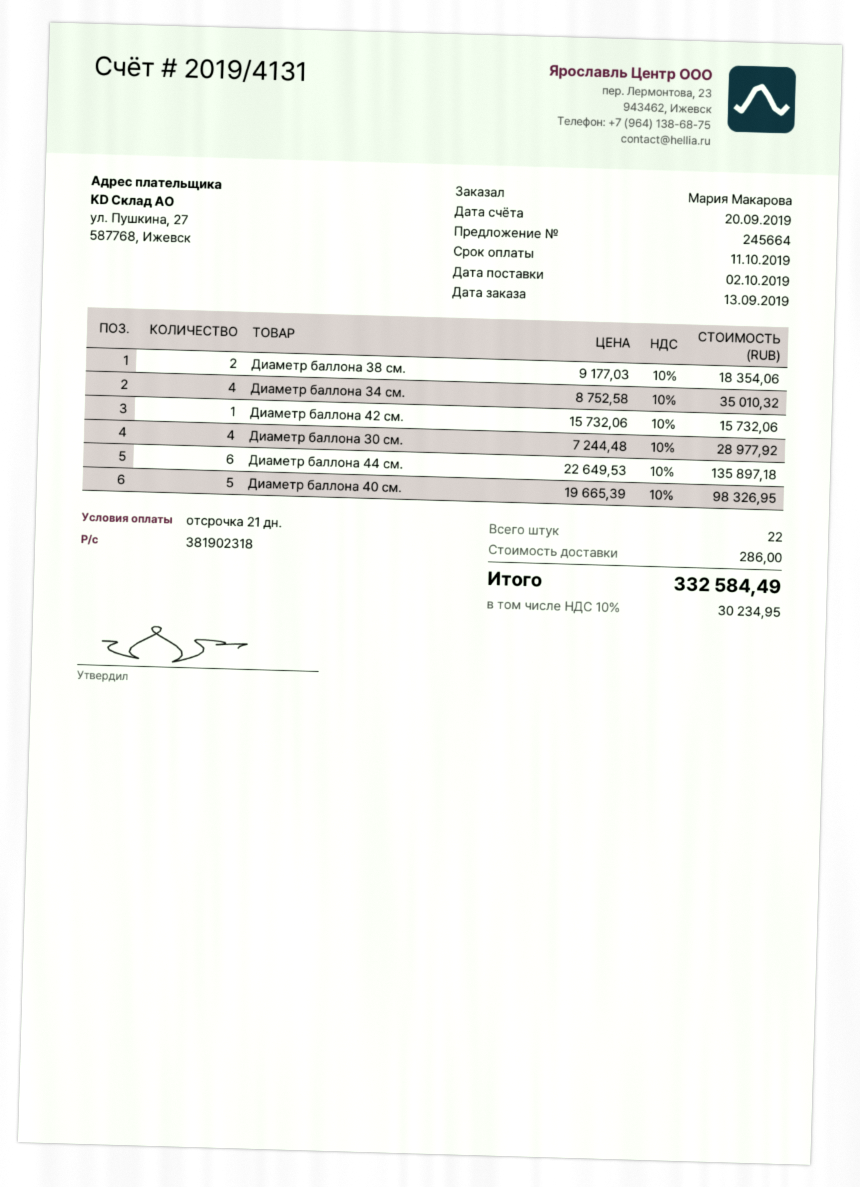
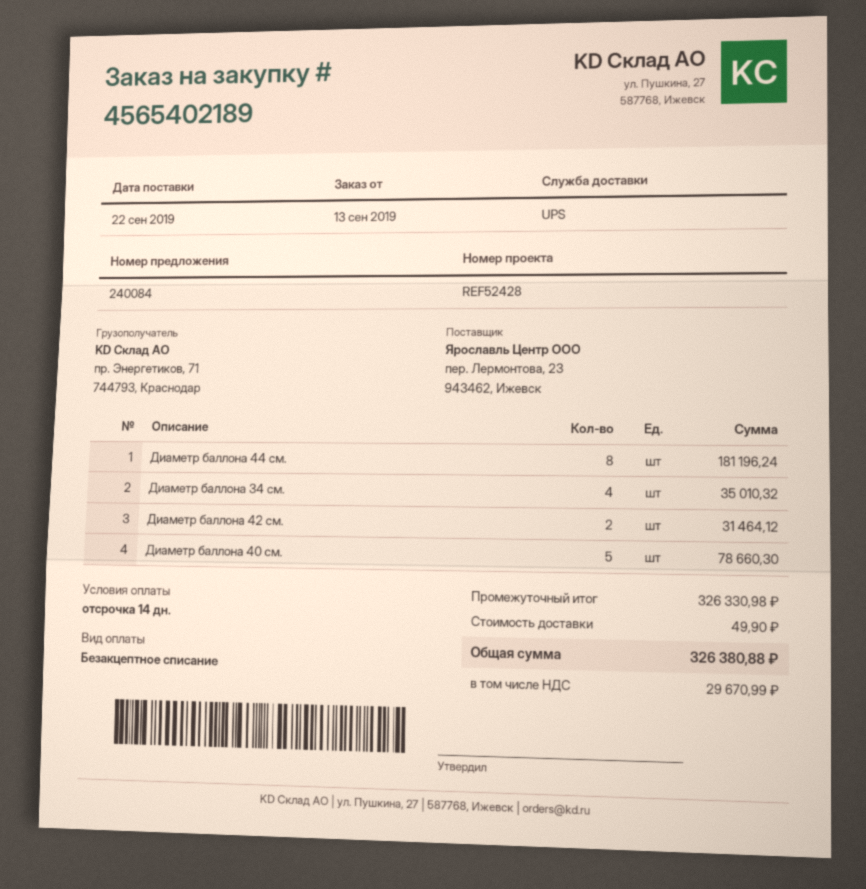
quote number: 245664 -> 240084
delivery date: 2019-10-02 -> 2019-09-22
payment terms: 21 days -> 14 days
Диаметр баллона 38 см.: 2 for 18354.06 -> none
Диаметр баллона 42 см.: 1 for 15732.06 -> 2 for 31464.12
Диаметр баллона 30 см.: 4 for 28977.92 -> none
Диаметр баллона 44 см.: 6 for 135897.18 -> 8 for 181196.24
Диаметр баллона 40 см.: 5 for 98326.95 -> 5 for 78660.30
shipping: 286.00 -> 49.90
tax: 30234.95 -> 29670.99
total: 332584.49 -> 326380.88

